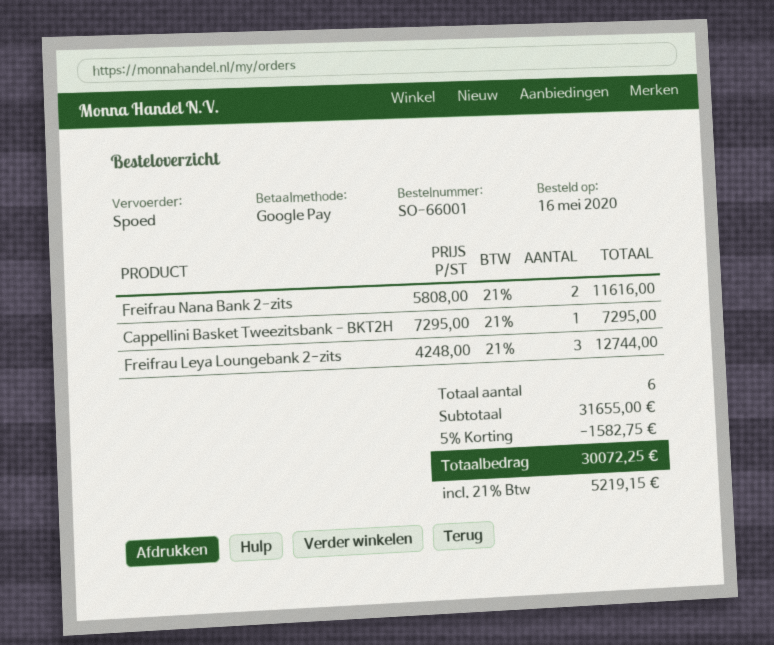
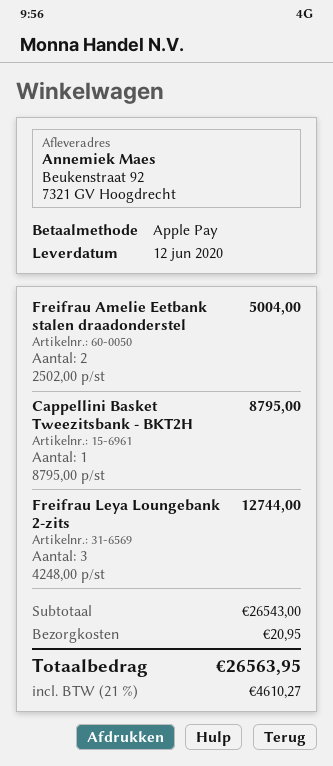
payment method: Google Pay -> Apple Pay
Freifrau Nana Bank 2-zits: 2 x 5808.00 = 11616.00 -> none
Cappellini Basket Tweezitsbank - BKT2H: 1 x 7295.00 = 7295.00 -> 1 x 8795.00 = 8795.00
Freifrau Amelie Eetbank stalen draadonderstel: none -> 2 x 2502.00 = 5004.00
subtotal: 31655.00 -> 26543.00
discount: 5% = 1582.75 -> none
shipping: none -> 20.95
tax: 21% = 5219.15 -> 21% = 4610.27
total: 30072.25 -> 26563.95

